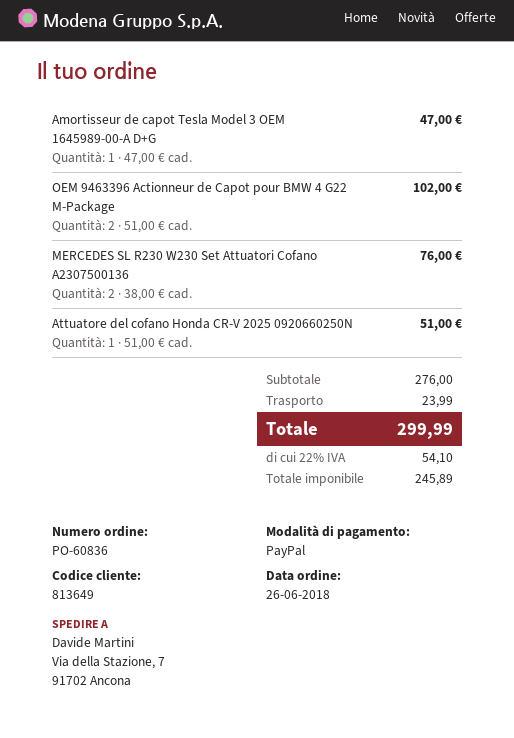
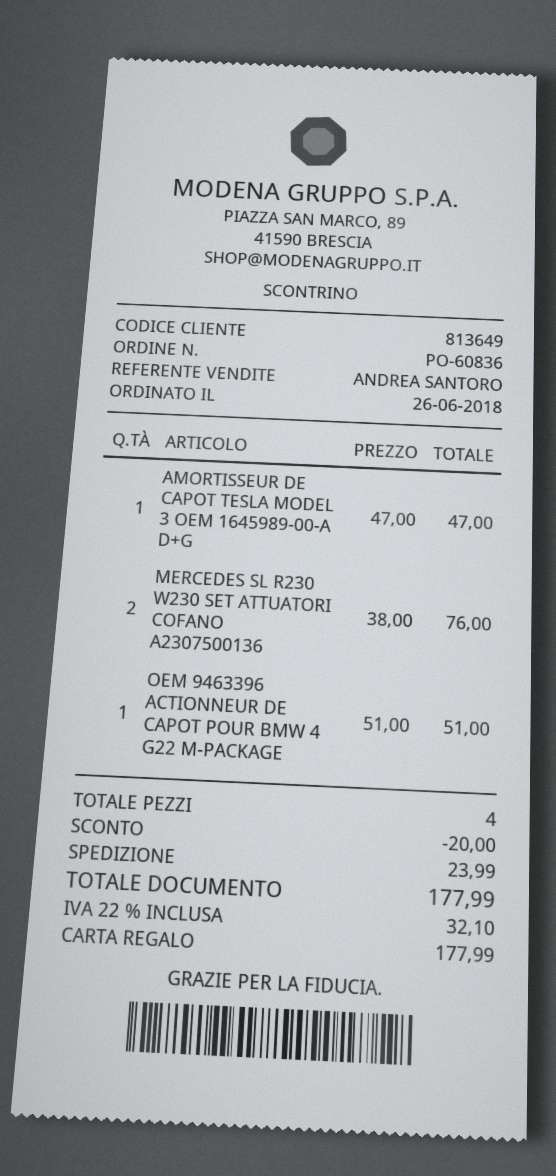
payment method: PayPal -> gift card
OEM 9463396 Actionneur de Capot pour BMW 4 G22 M-Package: 2 x 51.00 = 102.00 -> 1 x 51.00 = 51.00
Attuatore del cofano Honda CR-V 2025 0920660250N: 1 x 51.00 = 51.00 -> none
discount: none -> 20.00
tax: 22% = 54.10 -> 22% = 32.10
total: 299.99 -> 177.99

